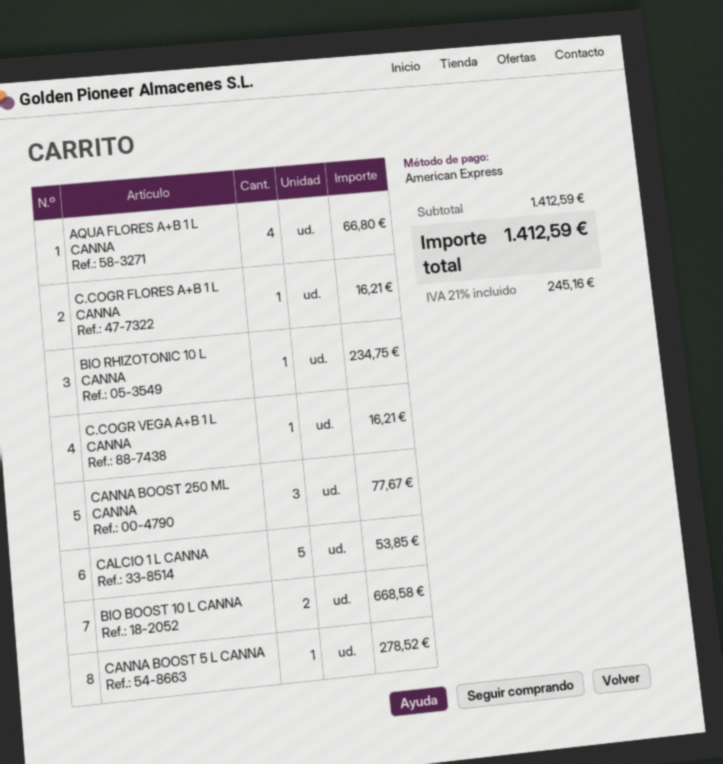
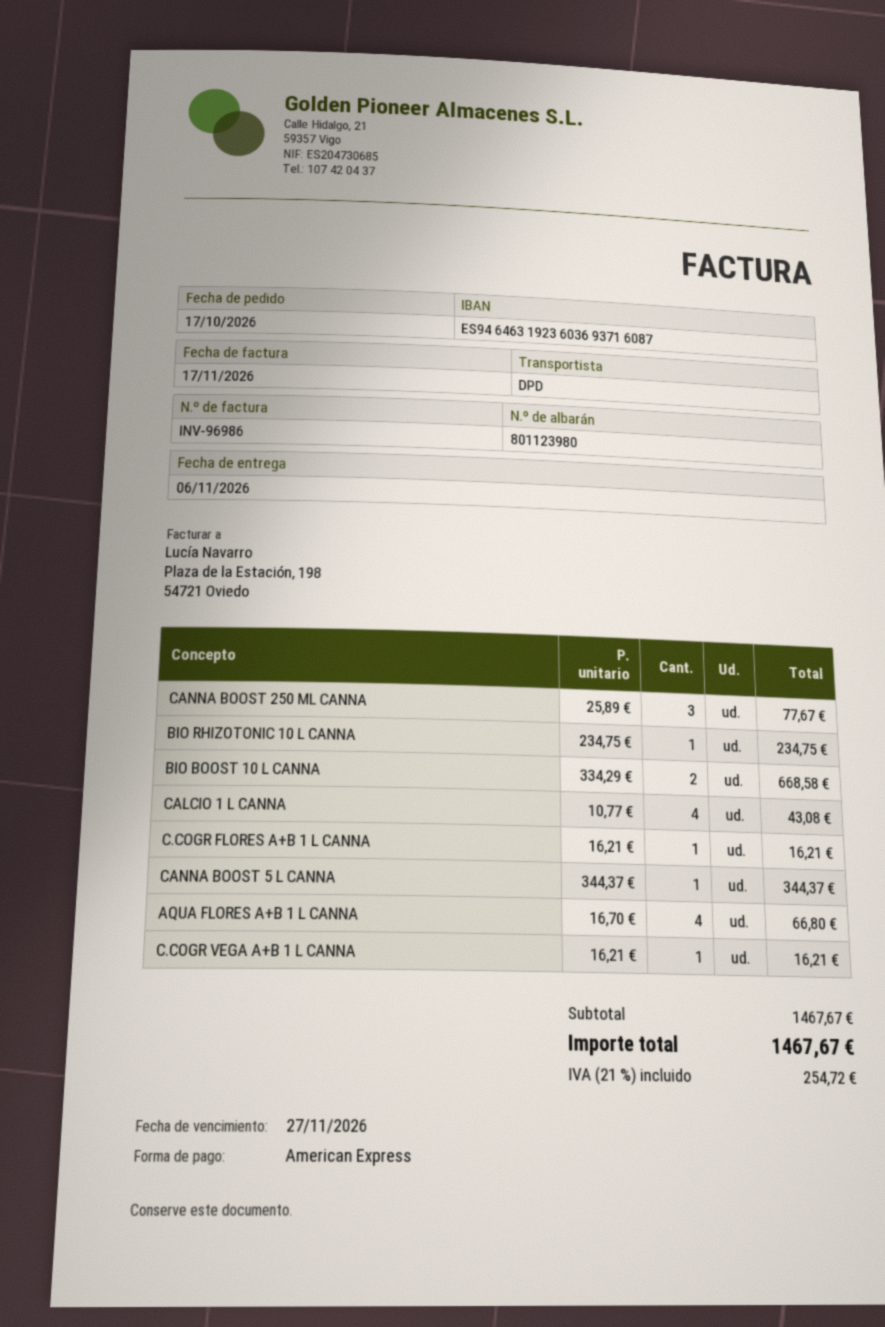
CALCIO 1 L CANNA: 5 for 53.85 -> 4 for 43.08
CANNA BOOST 5 L CANNA: 1 for 278.52 -> 1 for 344.37
subtotal: 1412.59 -> 1467.67
tax: 21% = 245.16 -> 21% = 254.72
total: 1412.59 -> 1467.67

